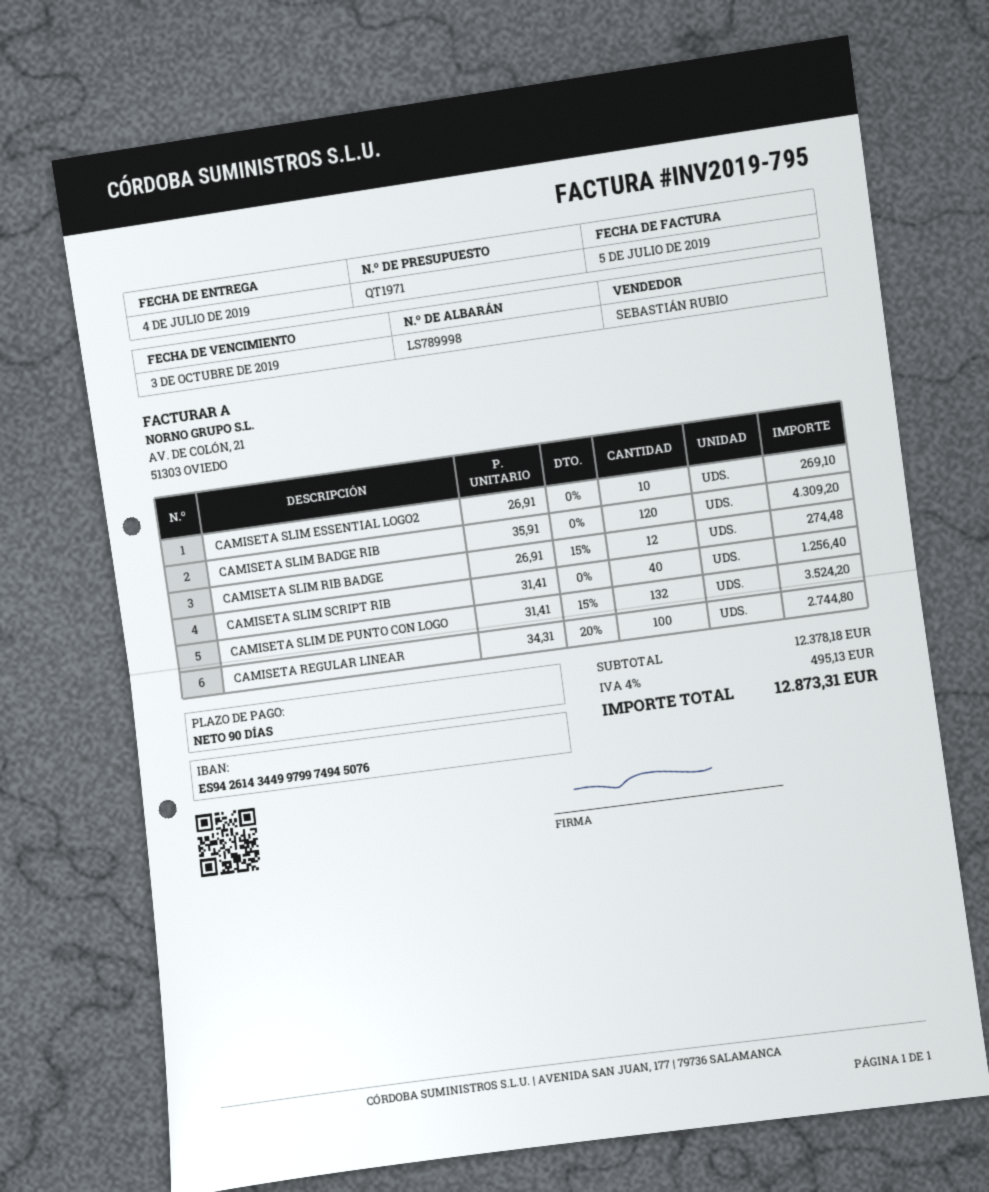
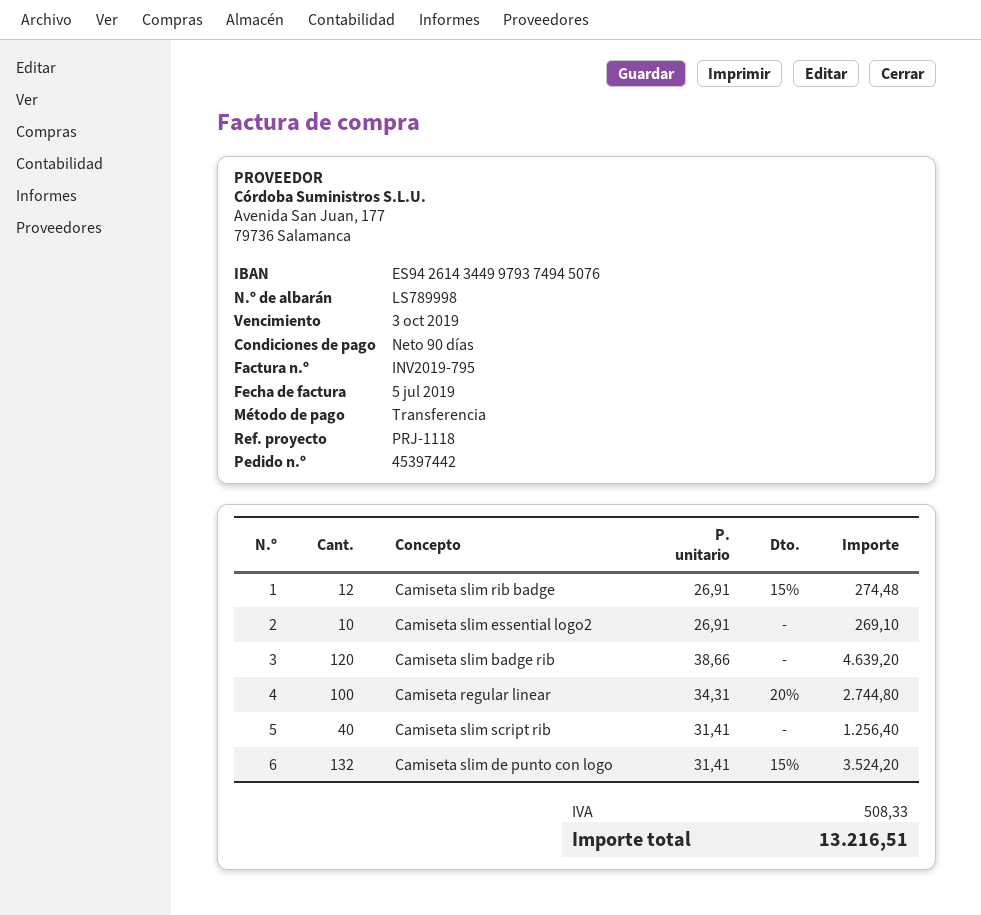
bank account: ES9426143449979974945076 -> ES9426143449979374945076
CAMISETA SLIM BADGE RIB: 120 x 35.91 = 4309.20 -> 120 x 38.66 = 4639.20
tax: 495.13 -> 508.33
total: 12873.31 -> 13216.51

